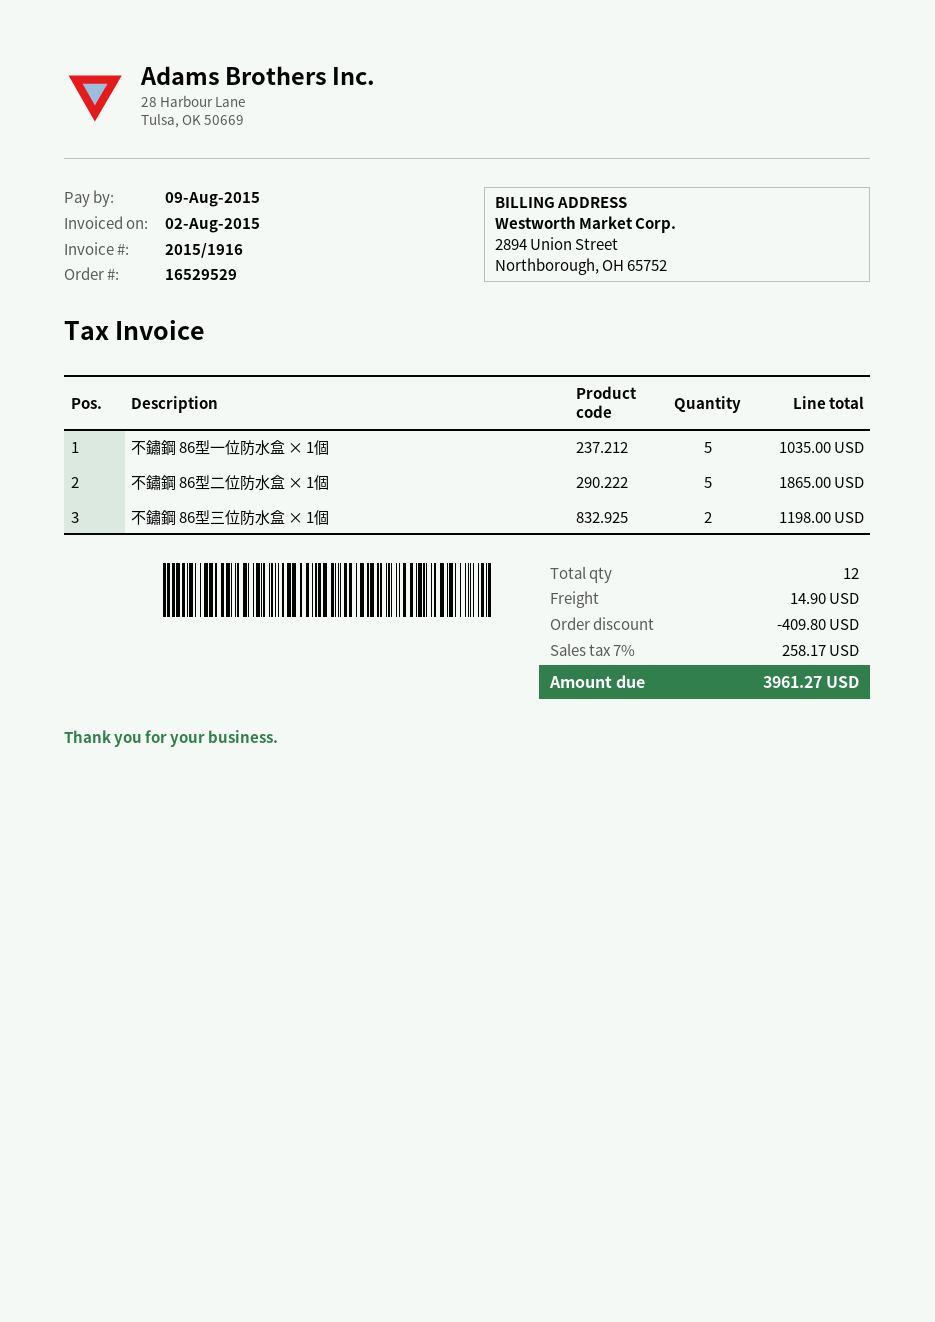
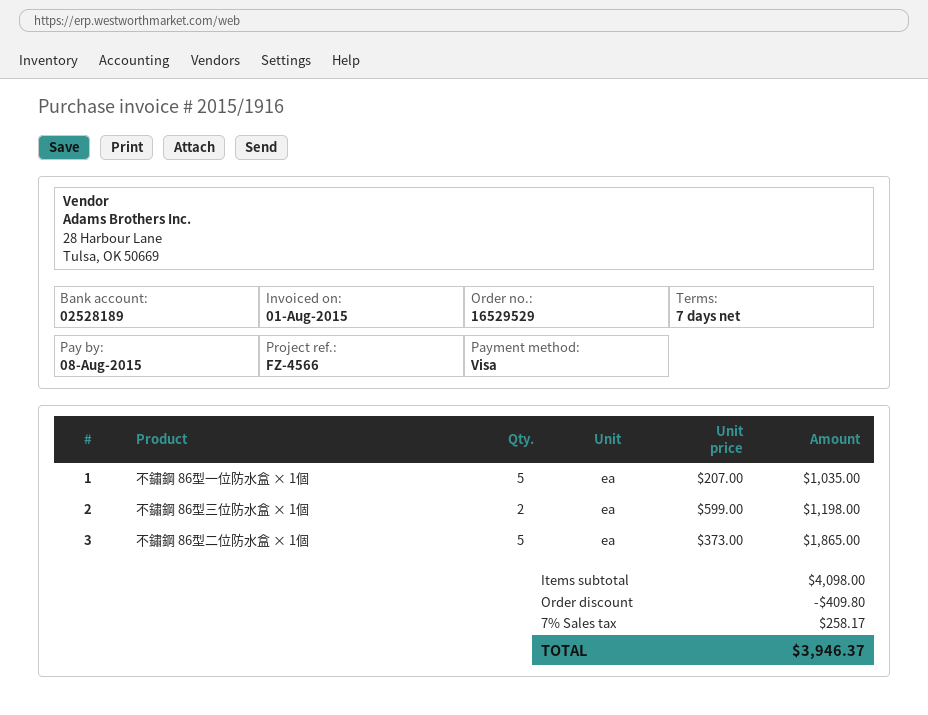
invoice date: 2015-08-02 -> 2015-08-01
due date: 2015-08-09 -> 2015-08-08
shipping: 14.90 -> none
total: 3961.27 -> 3946.37

